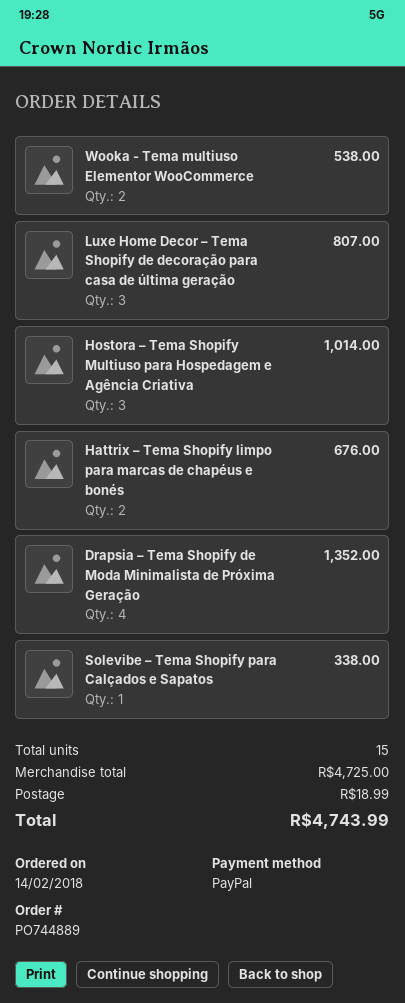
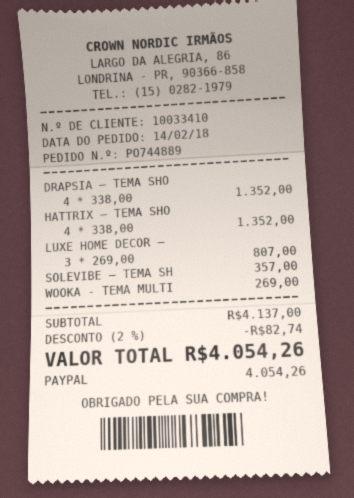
Wooka - Tema multiuso Elementor WooCommerce: 2 for 538.00 -> 1 for 269.00
Hostora – Tema Shopify Multiuso para Hospedagem e Agência Criativa: 3 for 1014.00 -> none
Hattrix – Tema Shopify limpo para marcas de chapéus e bonés: 2 for 676.00 -> 4 for 1352.00
Solevibe – Tema Shopify para Calçados e Sapatos: 1 for 338.00 -> 1 for 357.00
subtotal: 4725.00 -> 4137.00
discount: none -> 2% = 82.74
shipping: 18.99 -> none
total: 4743.99 -> 4054.26

